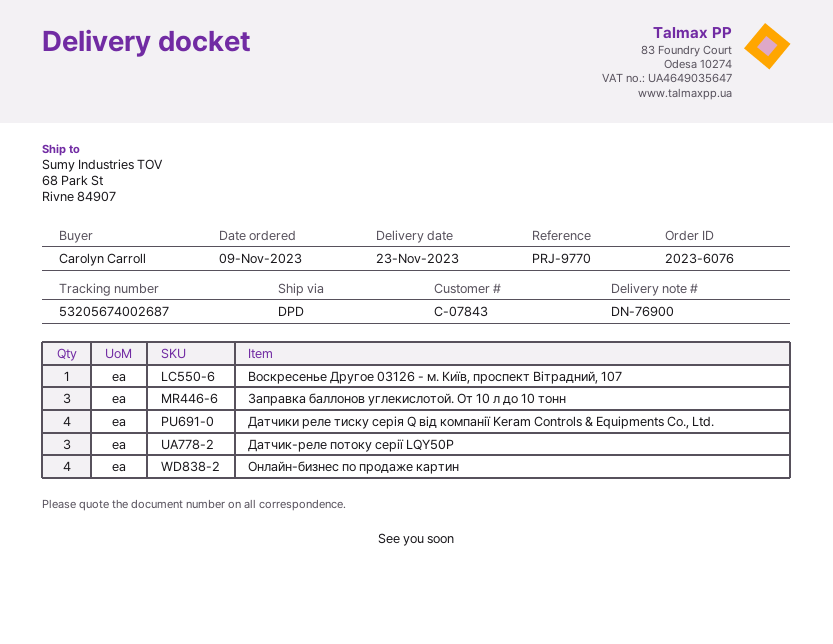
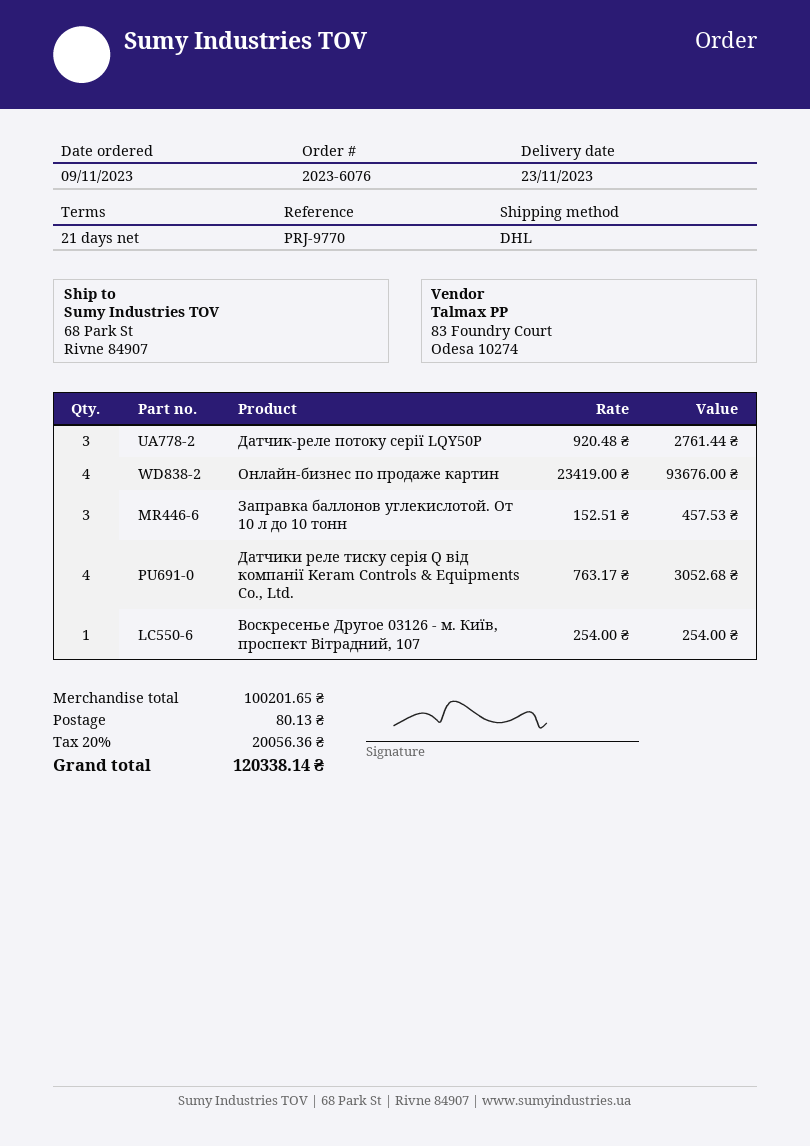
shipping method: DPD -> DHL

